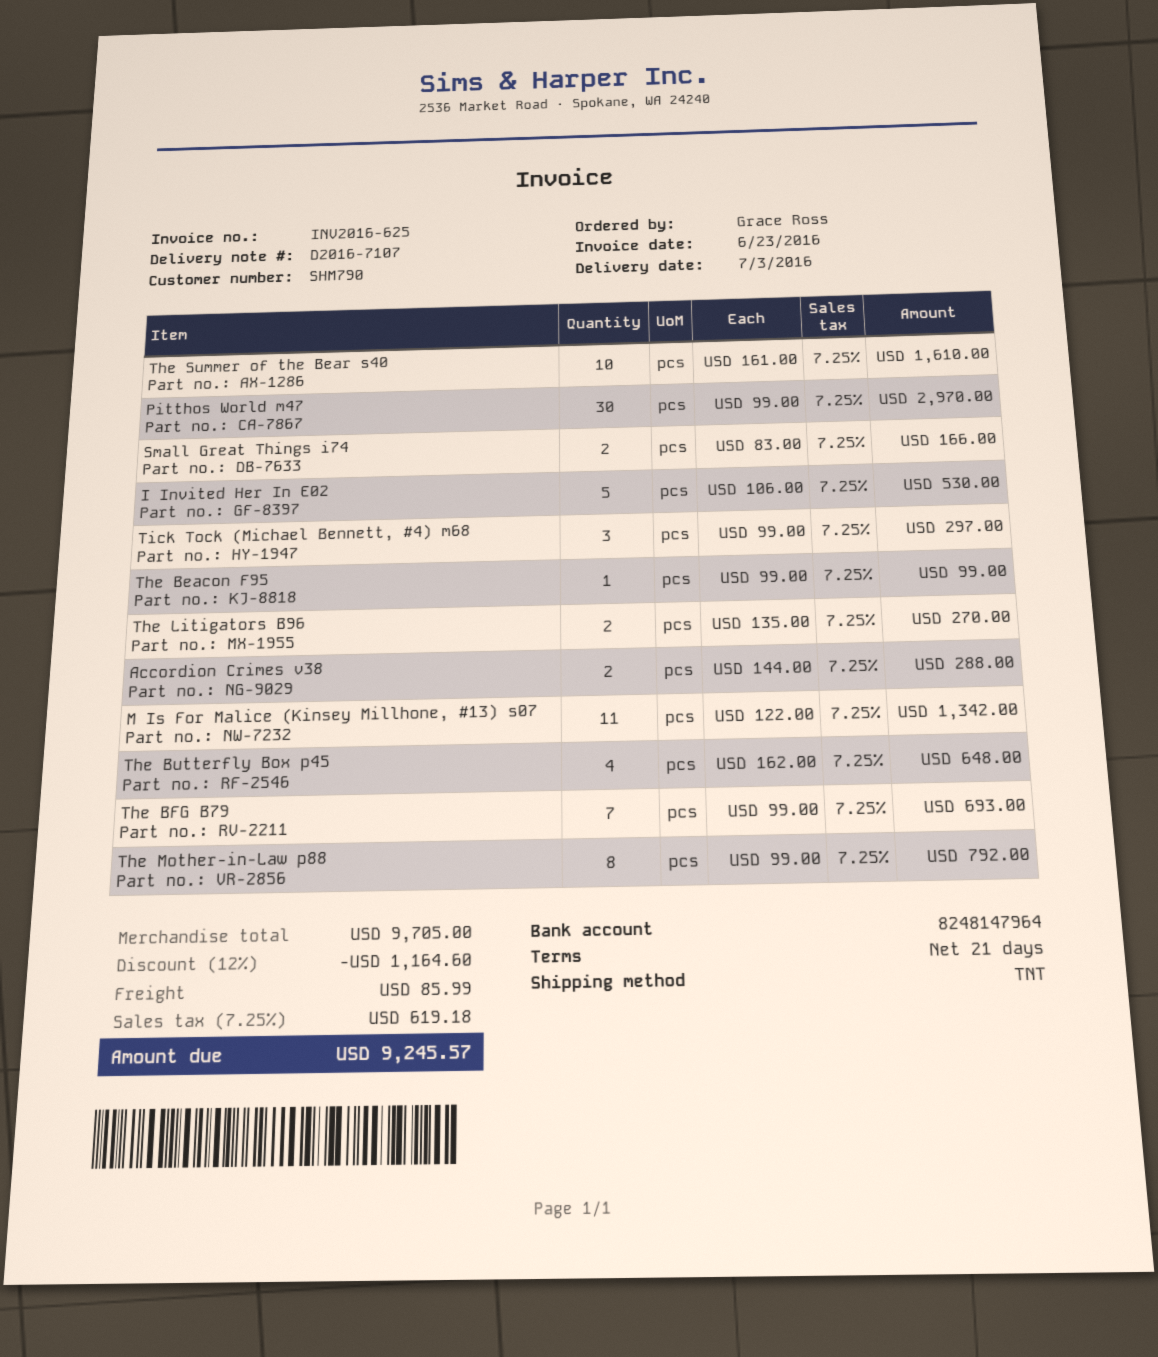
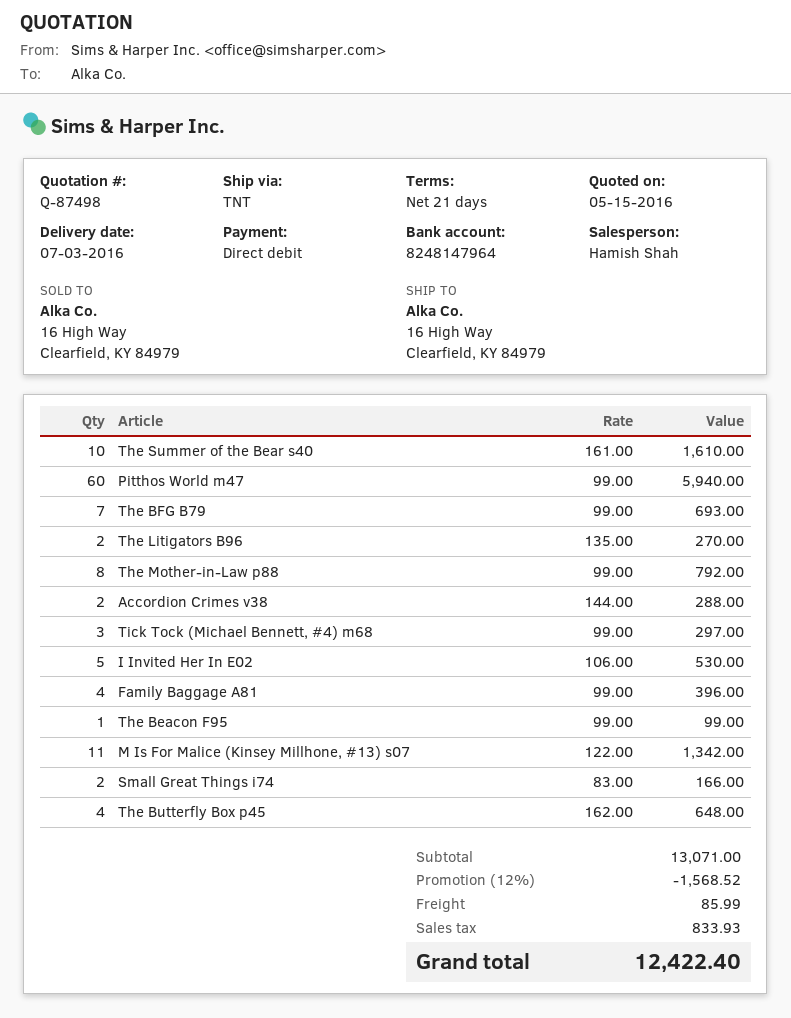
Pitthos World m47: 30 x 99.00 = 2970.00 -> 60 x 99.00 = 5940.00
Family Baggage A81: none -> 4 x 99.00 = 396.00
subtotal: 9705.00 -> 13071.00
discount: 12% = 1164.60 -> 12% = 1568.52
tax: 619.18 -> 833.93
total: 9245.57 -> 12422.40

